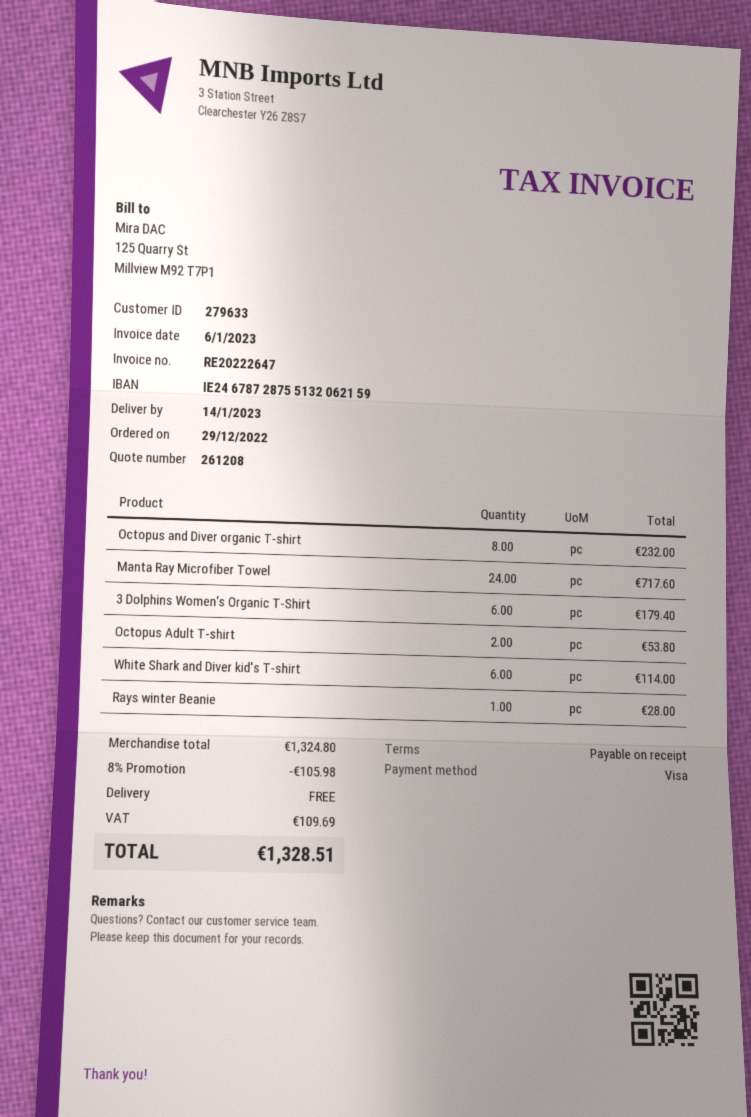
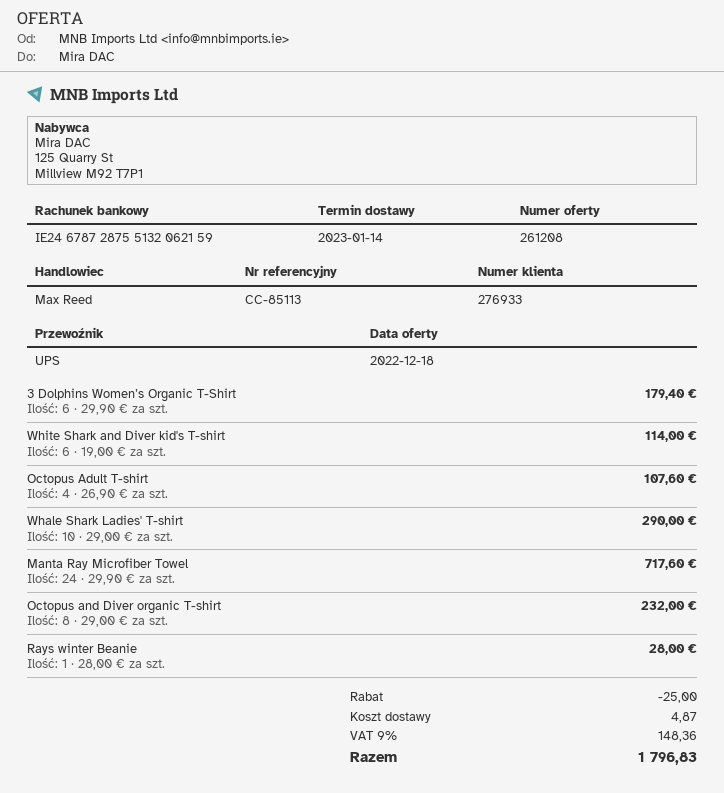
customer number: 279633 -> 276933
Octopus Adult T-shirt: 2 for 53.80 -> 4 for 107.60
Whale Shark Ladies' T-shirt: none -> 10 for 290.00
discount: 105.98 -> 25.00
shipping: 0.00 -> 4.87
tax: 109.69 -> 148.36
total: 1328.51 -> 1796.83

